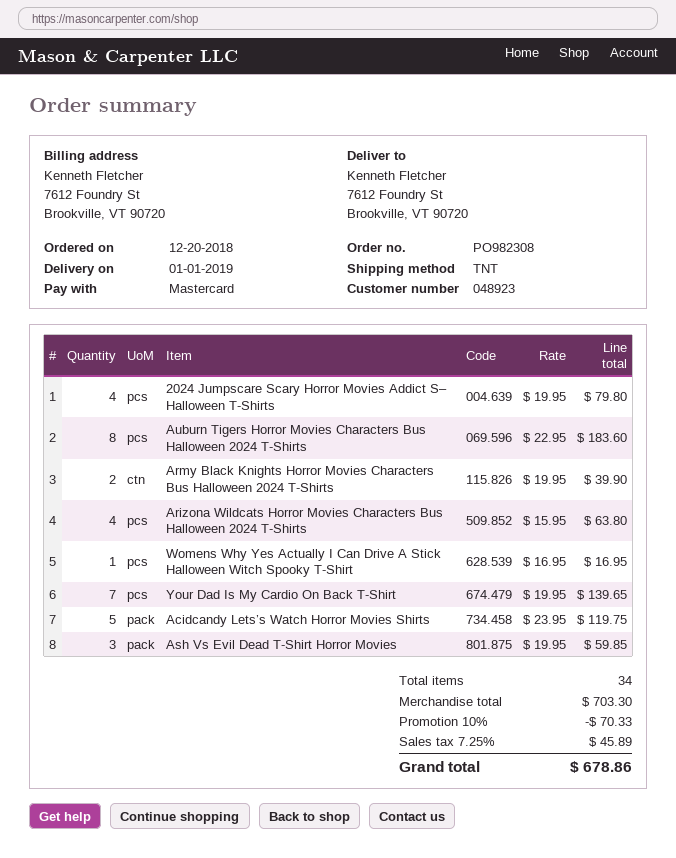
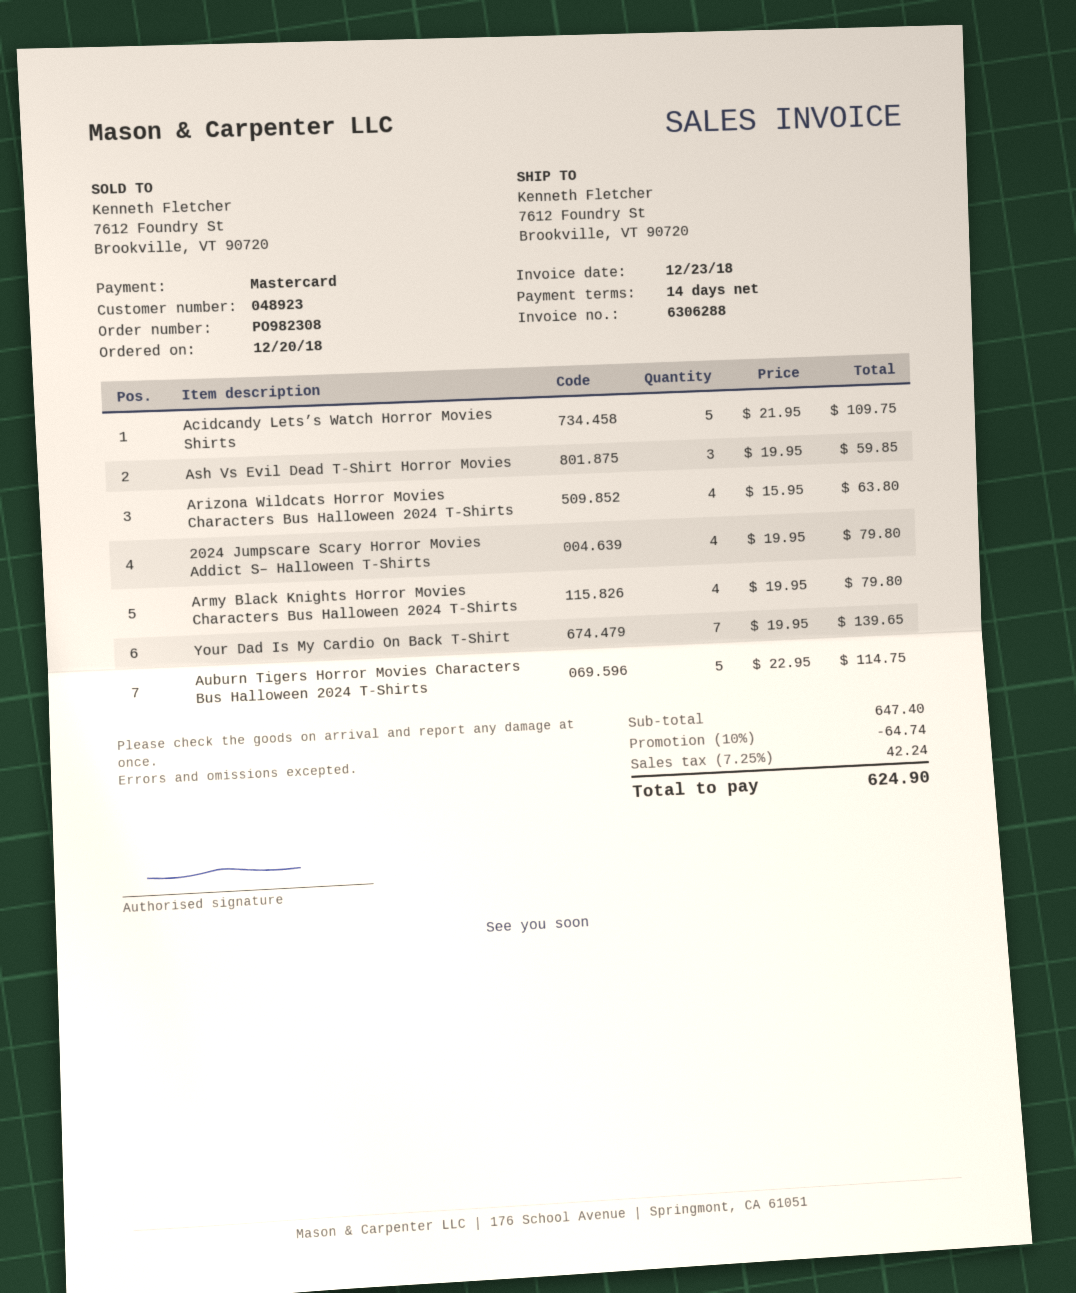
Auburn Tigers Horror Movies Characters Bus Halloween 2024 T-Shirts: 8 x 22.95 = 183.60 -> 5 x 22.95 = 114.75
Army Black Knights Horror Movies Characters Bus Halloween 2024 T-Shirts: 2 x 19.95 = 39.90 -> 4 x 19.95 = 79.80
Womens Why Yes Actually I Can Drive A Stick Halloween Witch Spooky T-Shirt: 1 x 16.95 = 16.95 -> none
Acidcandy Lets’s Watch Horror Movies Shirts: 5 x 23.95 = 119.75 -> 5 x 21.95 = 109.75
subtotal: 703.30 -> 647.40
discount: 10% = 70.33 -> 10% = 64.74
tax: 7.25% = 45.89 -> 7.25% = 42.24
total: 678.86 -> 624.90

